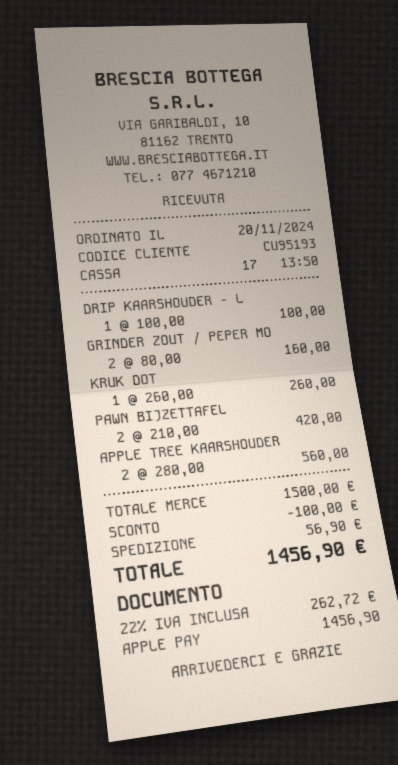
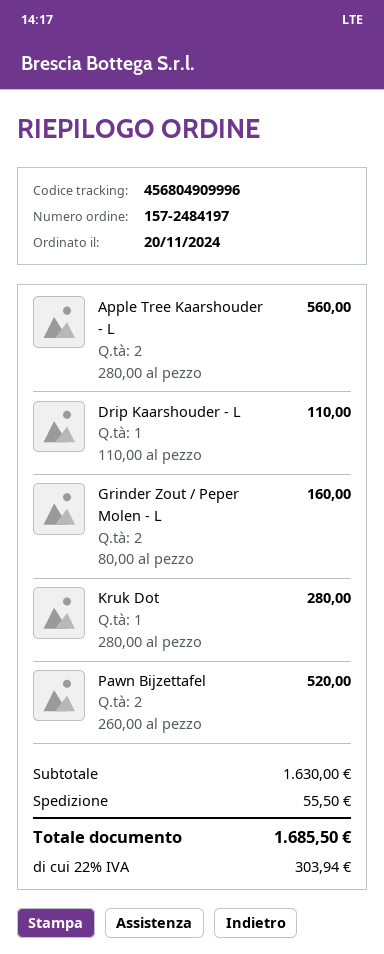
DRIP KAARSHOUDER - L: 1 x 100.00 = 100.00 -> 1 x 110.00 = 110.00
KRUK DOT: 1 x 260.00 = 260.00 -> 1 x 280.00 = 280.00
PAWN BIJZETTAFEL: 2 x 210.00 = 420.00 -> 2 x 260.00 = 520.00
subtotal: 1500.00 -> 1630.00
discount: 100.00 -> none
shipping: 56.90 -> 55.50
tax: 22% = 262.72 -> 22% = 303.94
total: 1456.90 -> 1685.50

